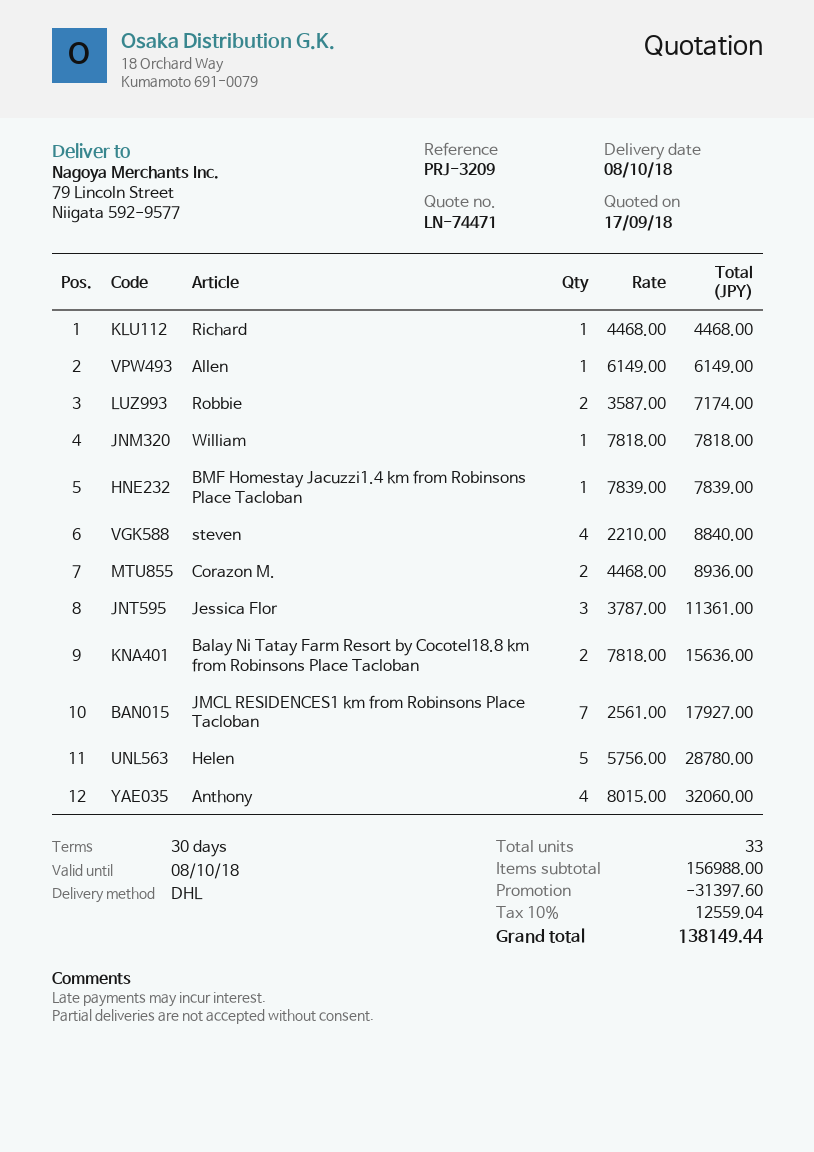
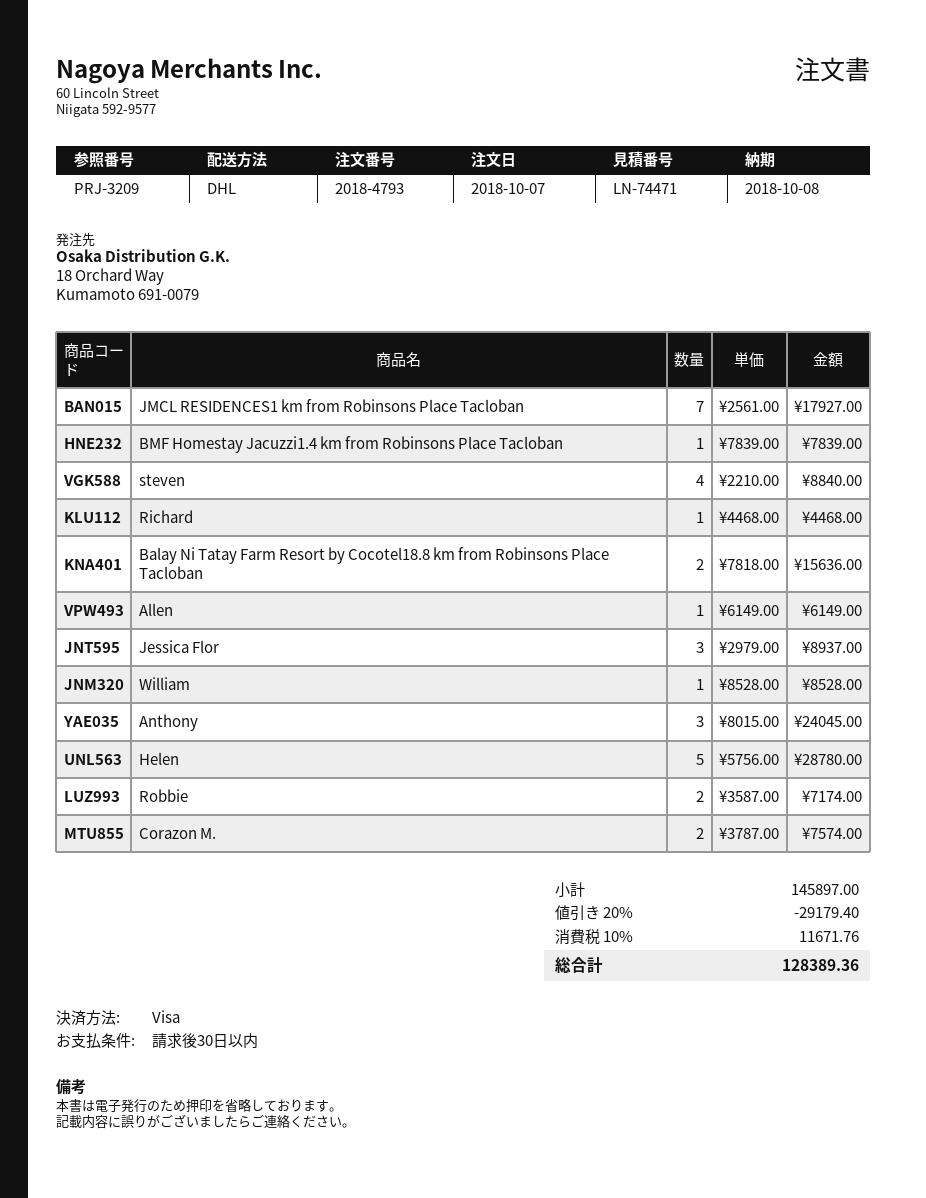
William: 1 x 7818.00 = 7818.00 -> 1 x 8528.00 = 8528.00
Corazon M.: 2 x 4468.00 = 8936.00 -> 2 x 3787.00 = 7574.00
Jessica Flor: 3 x 3787.00 = 11361.00 -> 3 x 2979.00 = 8937.00
Anthony: 4 x 8015.00 = 32060.00 -> 3 x 8015.00 = 24045.00
subtotal: 156988.00 -> 145897.00
discount: 31397.60 -> 29179.40
tax: 10% = 12559.04 -> 10% = 11671.76
total: 138149.44 -> 128389.36

